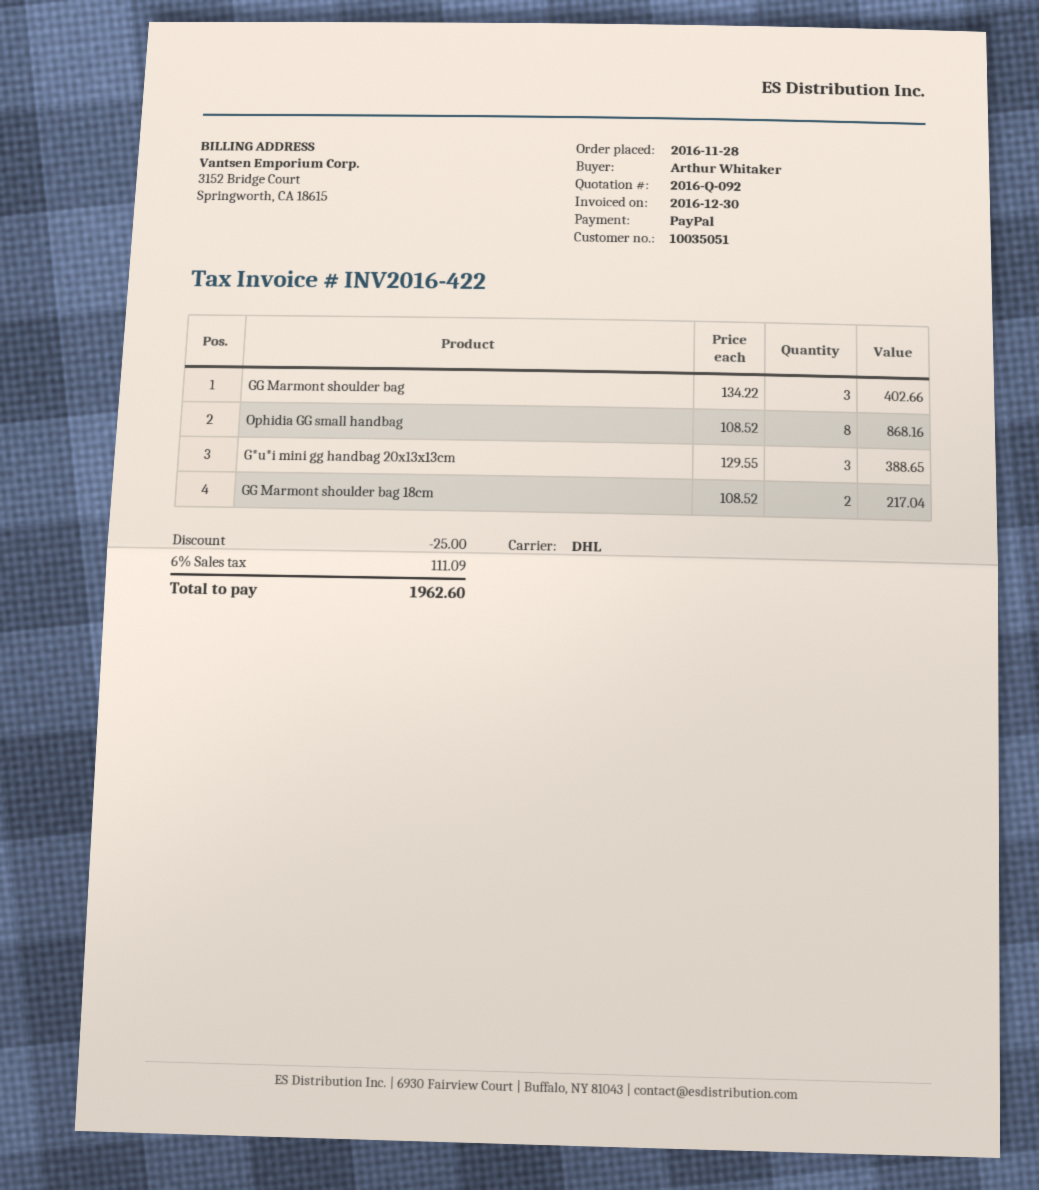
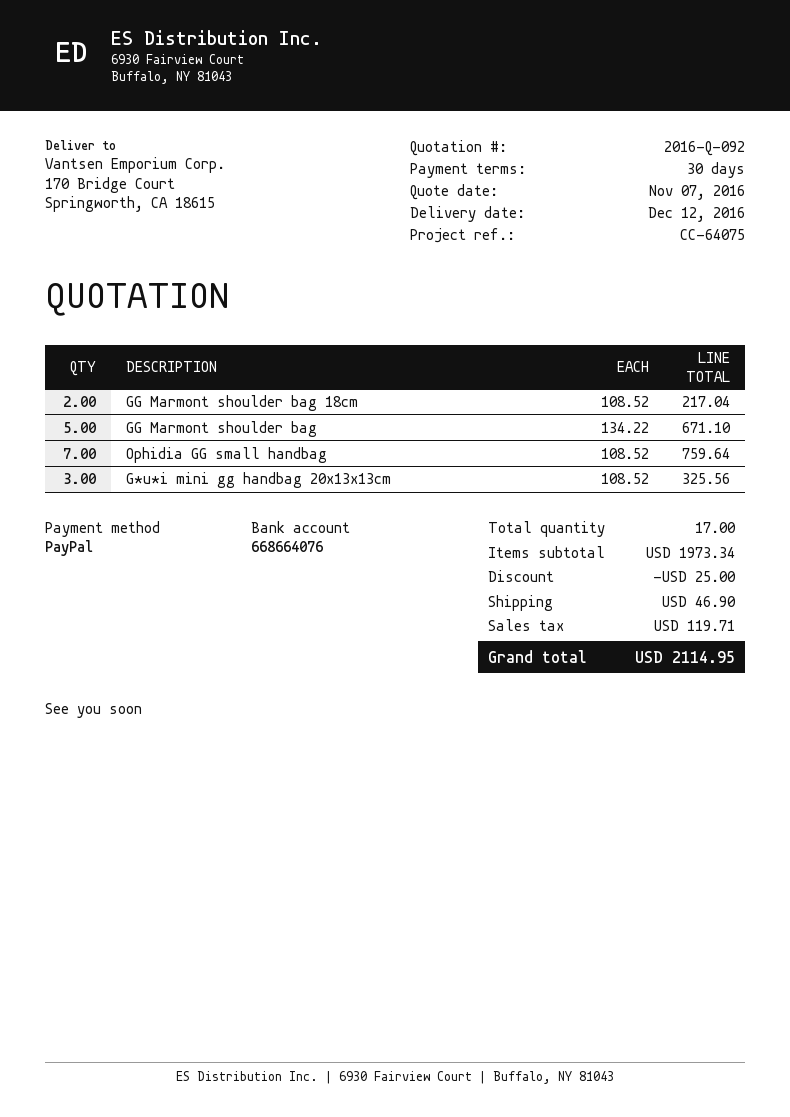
GG Marmont shoulder bag: 3 x 134.22 = 402.66 -> 5 x 134.22 = 671.10
Ophidia GG small handbag: 8 x 108.52 = 868.16 -> 7 x 108.52 = 759.64
G*u*i mini gg handbag 20x13x13cm: 3 x 129.55 = 388.65 -> 3 x 108.52 = 325.56
shipping: none -> 46.90
tax: 111.09 -> 119.71
total: 1962.60 -> 2114.95

